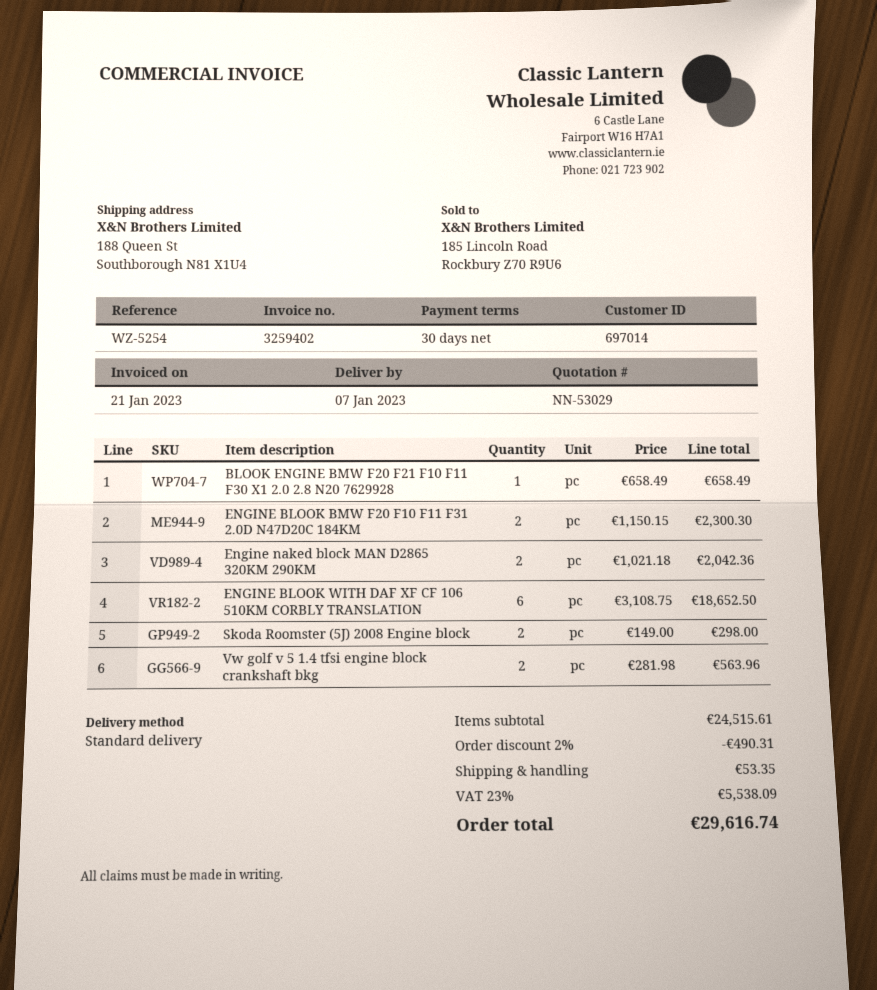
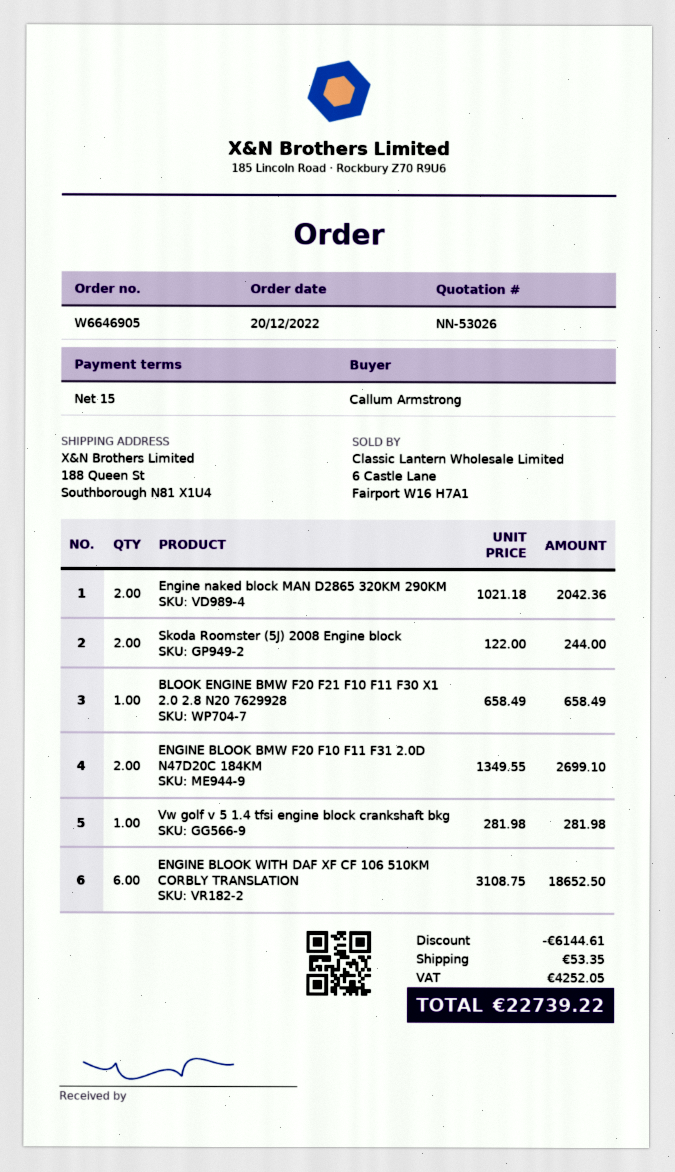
quote number: NN-53029 -> NN-53026
payment terms: 30 days -> 15 days
ENGINE BLOOK BMW F20 F10 F11 F31 2.0D N47D20C 184KM: 2 x 1150.15 = 2300.30 -> 2 x 1349.55 = 2699.10
Skoda Roomster (5J) 2008 Engine block: 2 x 149.00 = 298.00 -> 2 x 122.00 = 244.00
Vw golf v 5 1.4 tfsi engine block crankshaft bkg: 2 x 281.98 = 563.96 -> 1 x 281.98 = 281.98
discount: 490.31 -> 6144.61
tax: 5538.09 -> 4252.05
total: 29616.74 -> 22739.22

